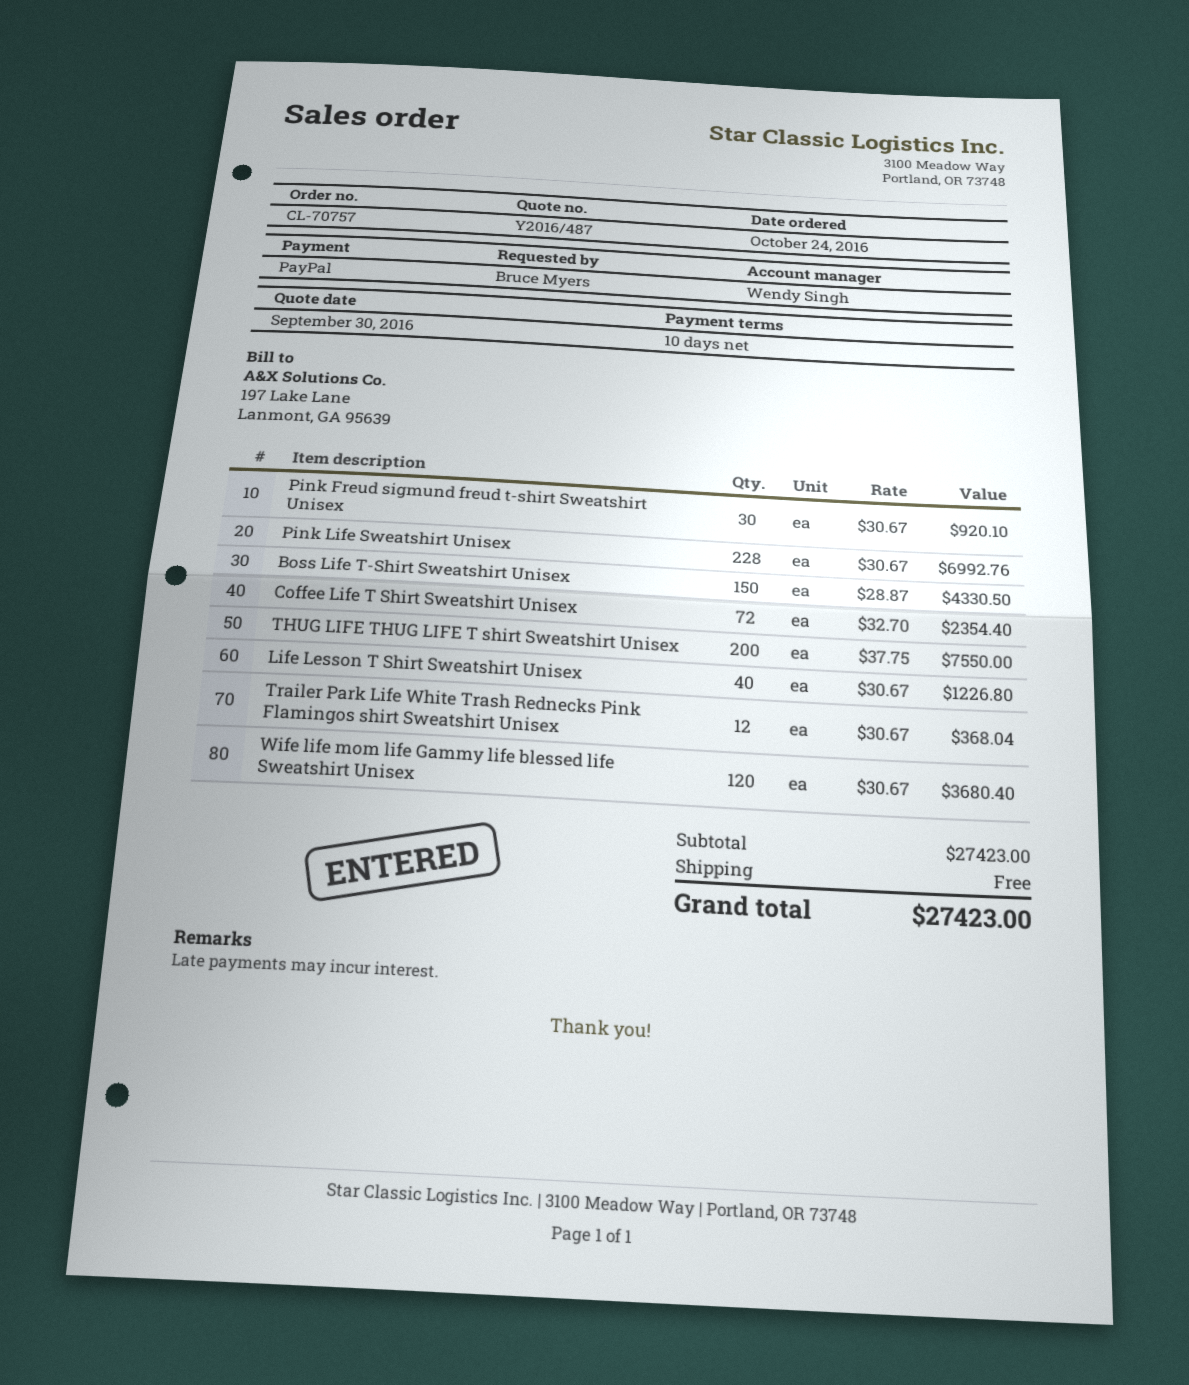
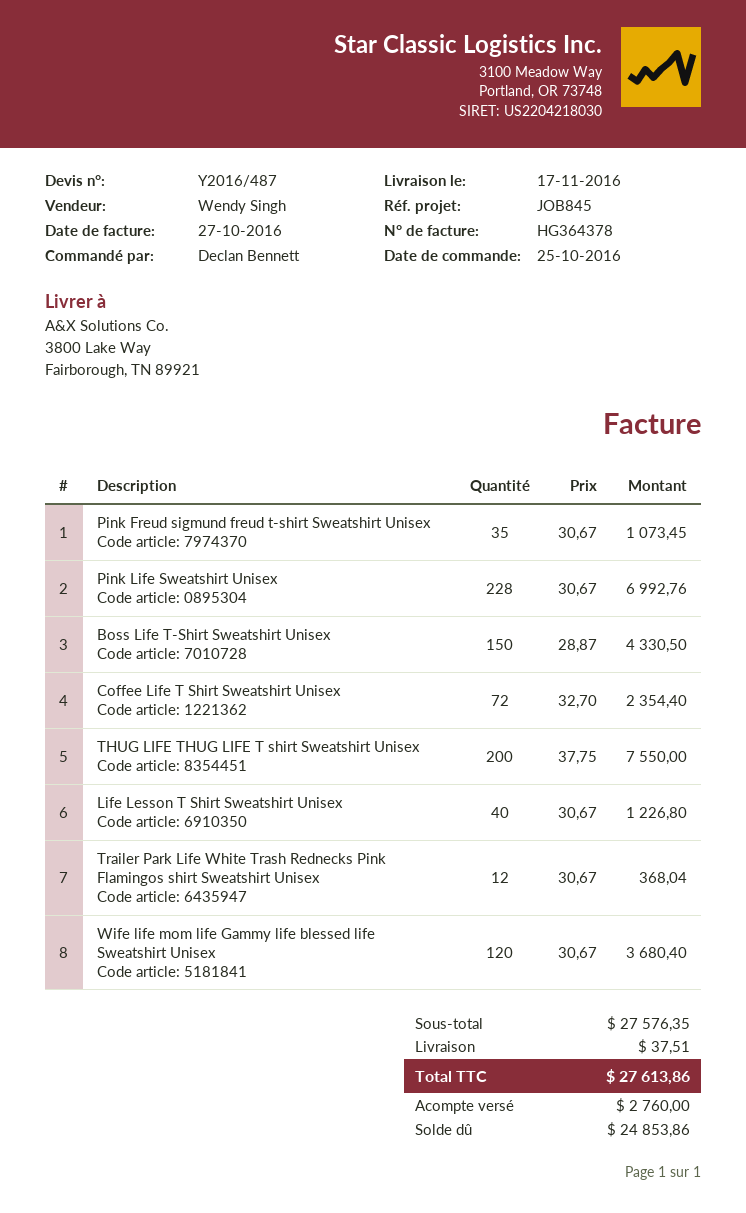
order date: 2016-10-24 -> 2016-10-25
ordered by: Bruce Myers -> Declan Bennett
Pink Freud sigmund freud t-shirt Sweatshirt Unisex: 30 x 30.67 = 920.10 -> 35 x 30.67 = 1073.45
subtotal: 27423.00 -> 27576.35
shipping: 0.00 -> 37.51
total: 27423.00 -> 27613.86

